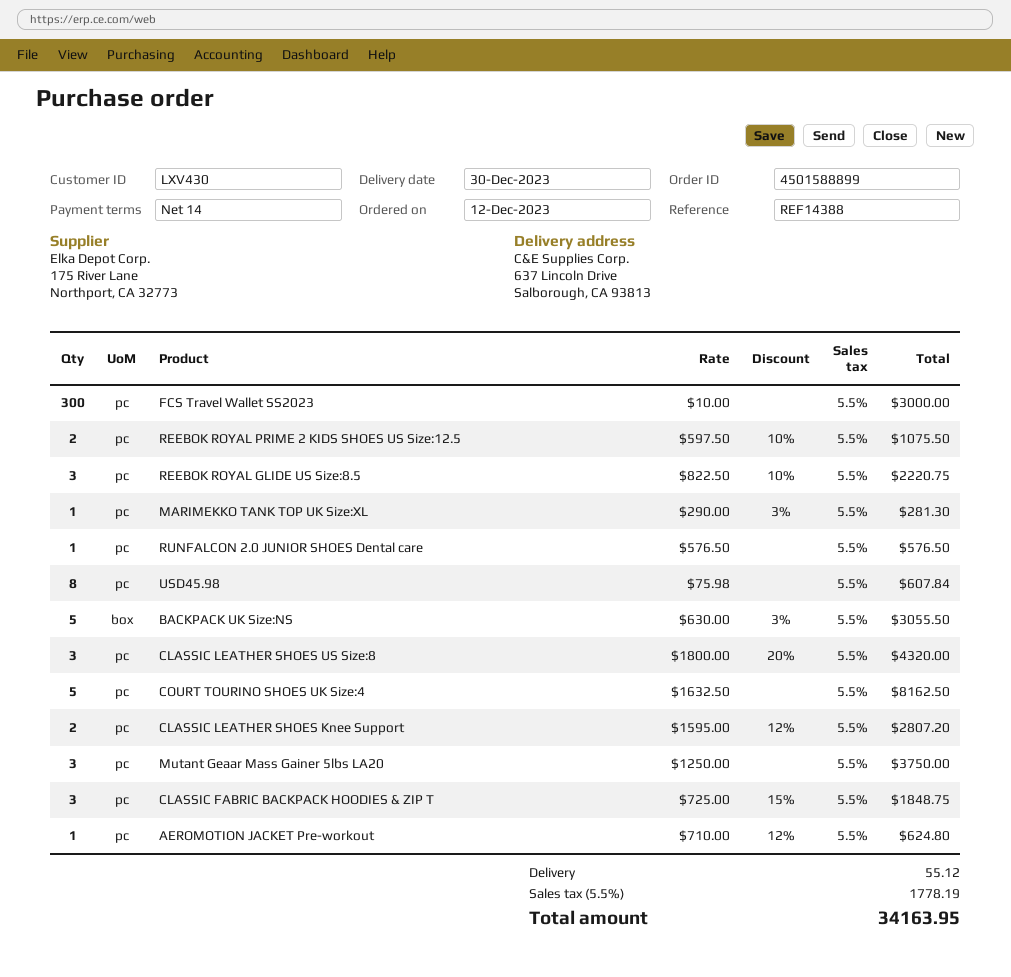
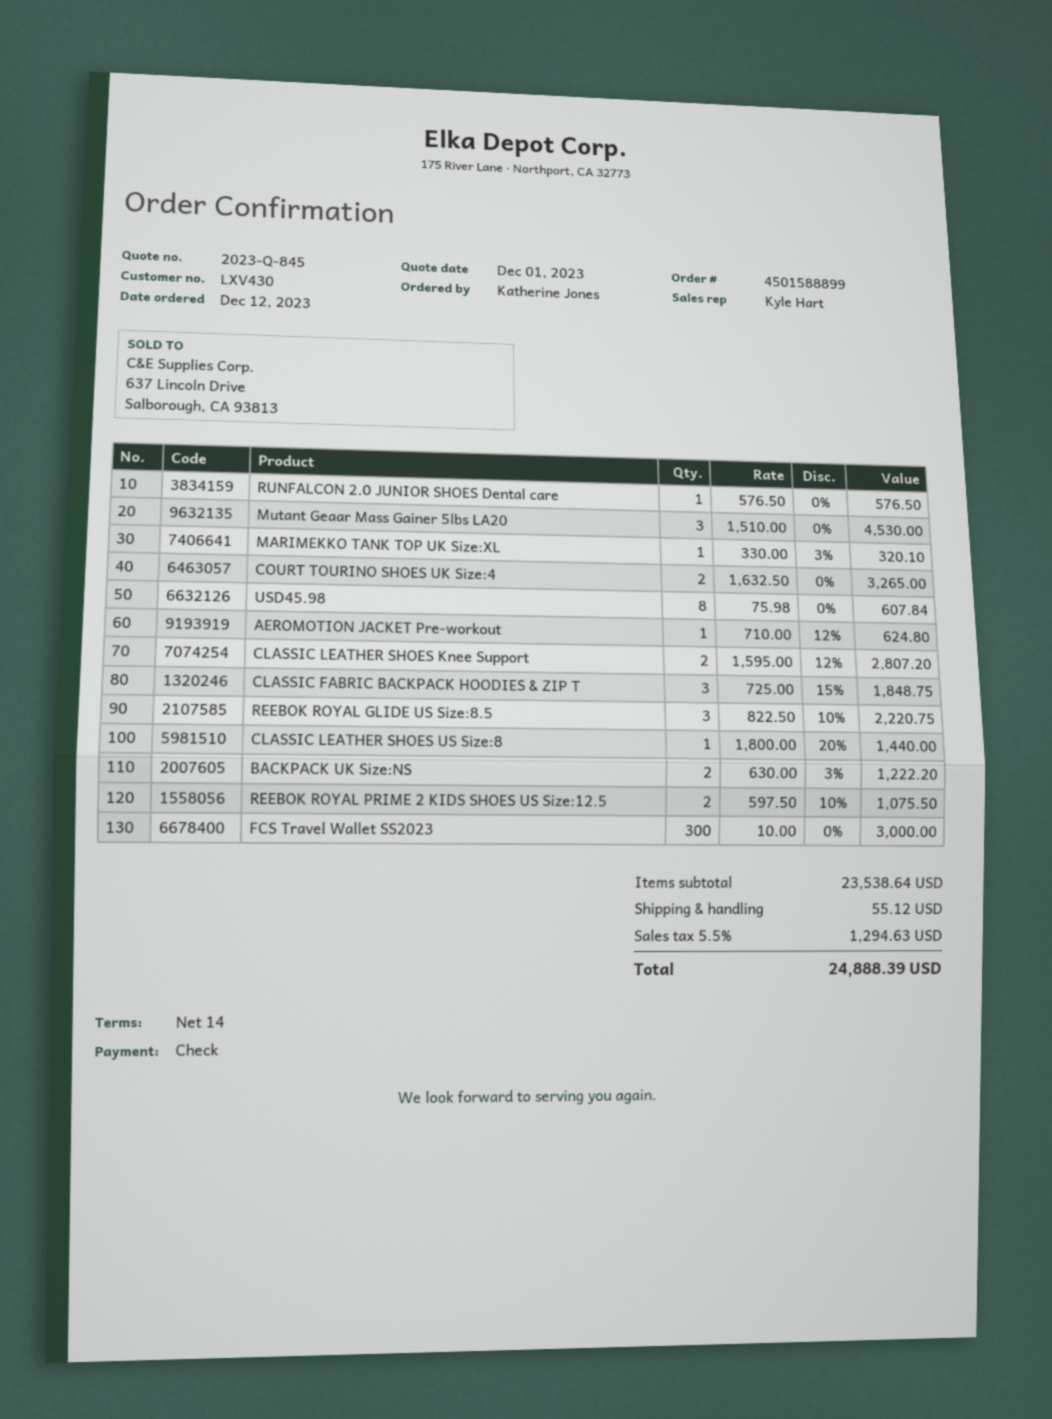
MARIMEKKO TANK TOP UK Size:XL: 1 x 290.00 - 3% = 281.30 -> 1 x 330.00 - 3% = 320.10
BACKPACK UK Size:NS: 5 x 630.00 - 3% = 3055.50 -> 2 x 630.00 - 3% = 1222.20
CLASSIC LEATHER SHOES US Size:8: 3 x 1800.00 - 20% = 4320.00 -> 1 x 1800.00 - 20% = 1440.00
COURT TOURINO SHOES UK Size:4: 5 x 1632.50 = 8162.50 -> 2 x 1632.50 = 3265.00
Mutant Geaar Mass Gainer 5lbs LA20: 3 x 1250.00 = 3750.00 -> 3 x 1510.00 = 4530.00
tax: 5.5% = 1778.19 -> 5.5% = 1294.63
total: 34163.95 -> 24888.39

